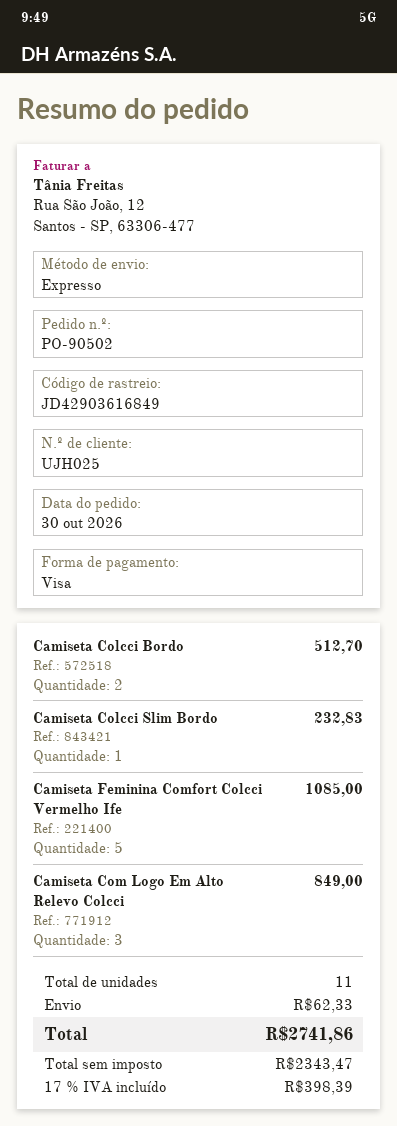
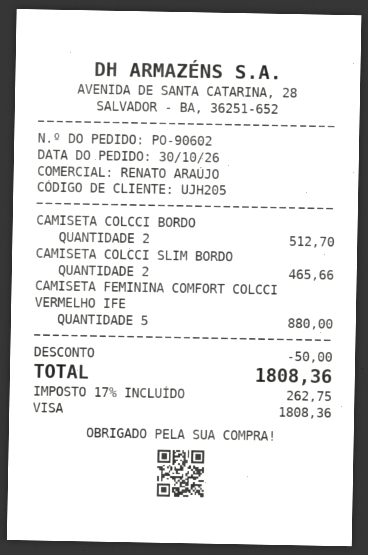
order number: PO-90502 -> PO-90602
customer number: UJH025 -> UJH205
Camiseta Colcci Slim Bordo: 1 for 232.83 -> 2 for 465.66
Camiseta Feminina Comfort Colcci Vermelho Ife: 5 for 1085.00 -> 5 for 880.00
Camiseta Com Logo Em Alto Relevo Colcci: 3 for 849.00 -> none
discount: none -> 50.00
shipping: 62.33 -> none
tax: 17% = 398.39 -> 17% = 262.75
total: 2741.86 -> 1808.36

